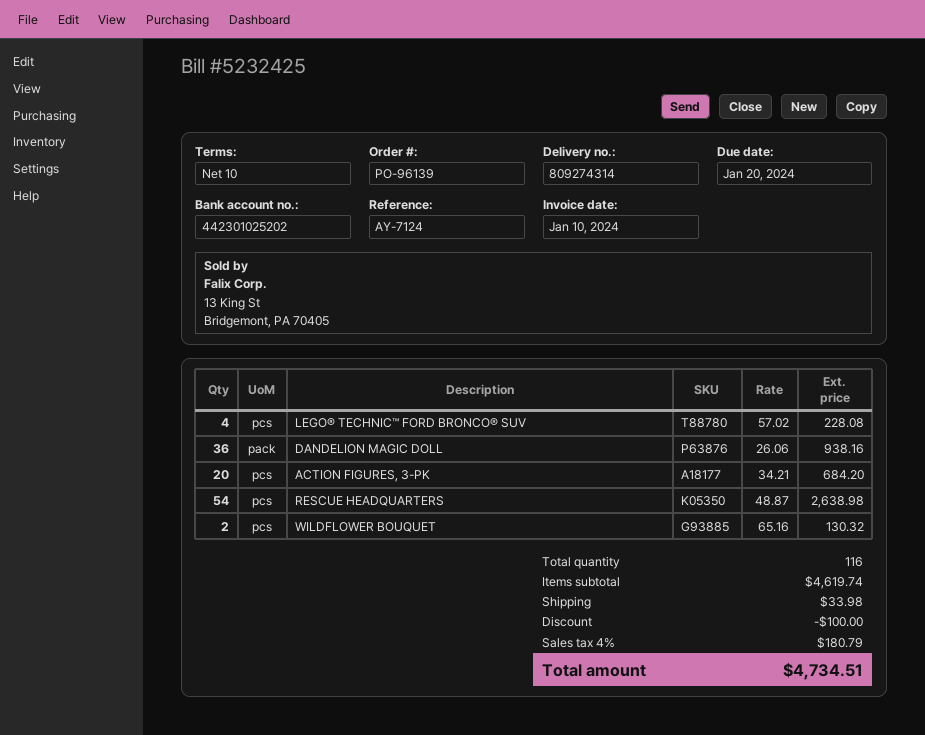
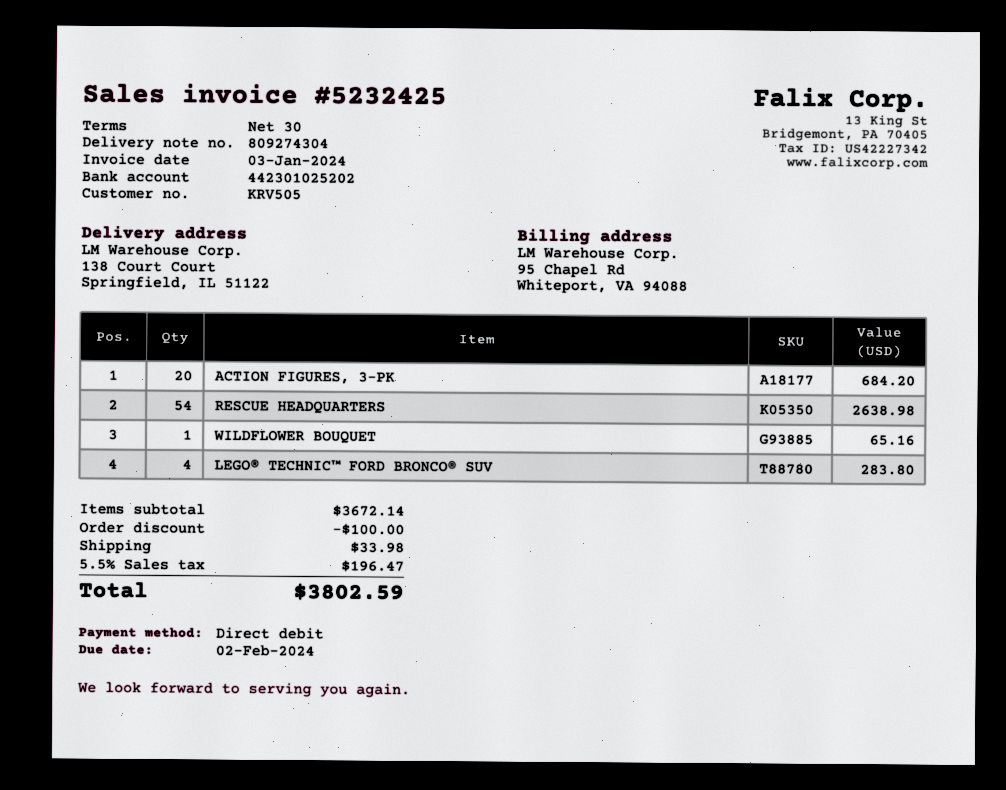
delivery note number: 809274314 -> 809274304
invoice date: 2024-01-10 -> 2024-01-03
payment terms: 10 days -> 30 days
due date: 2024-01-20 -> 2024-02-02
LEGO® TECHNIC™ FORD BRONCO® SUV: 4 for 228.08 -> 4 for 283.80
DANDELION MAGIC DOLL: 36 for 938.16 -> none
WILDFLOWER BOUQUET: 2 for 130.32 -> 1 for 65.16
subtotal: 4619.74 -> 3672.14
tax: 4% = 180.79 -> 5.5% = 196.47
total: 4734.51 -> 3802.59

